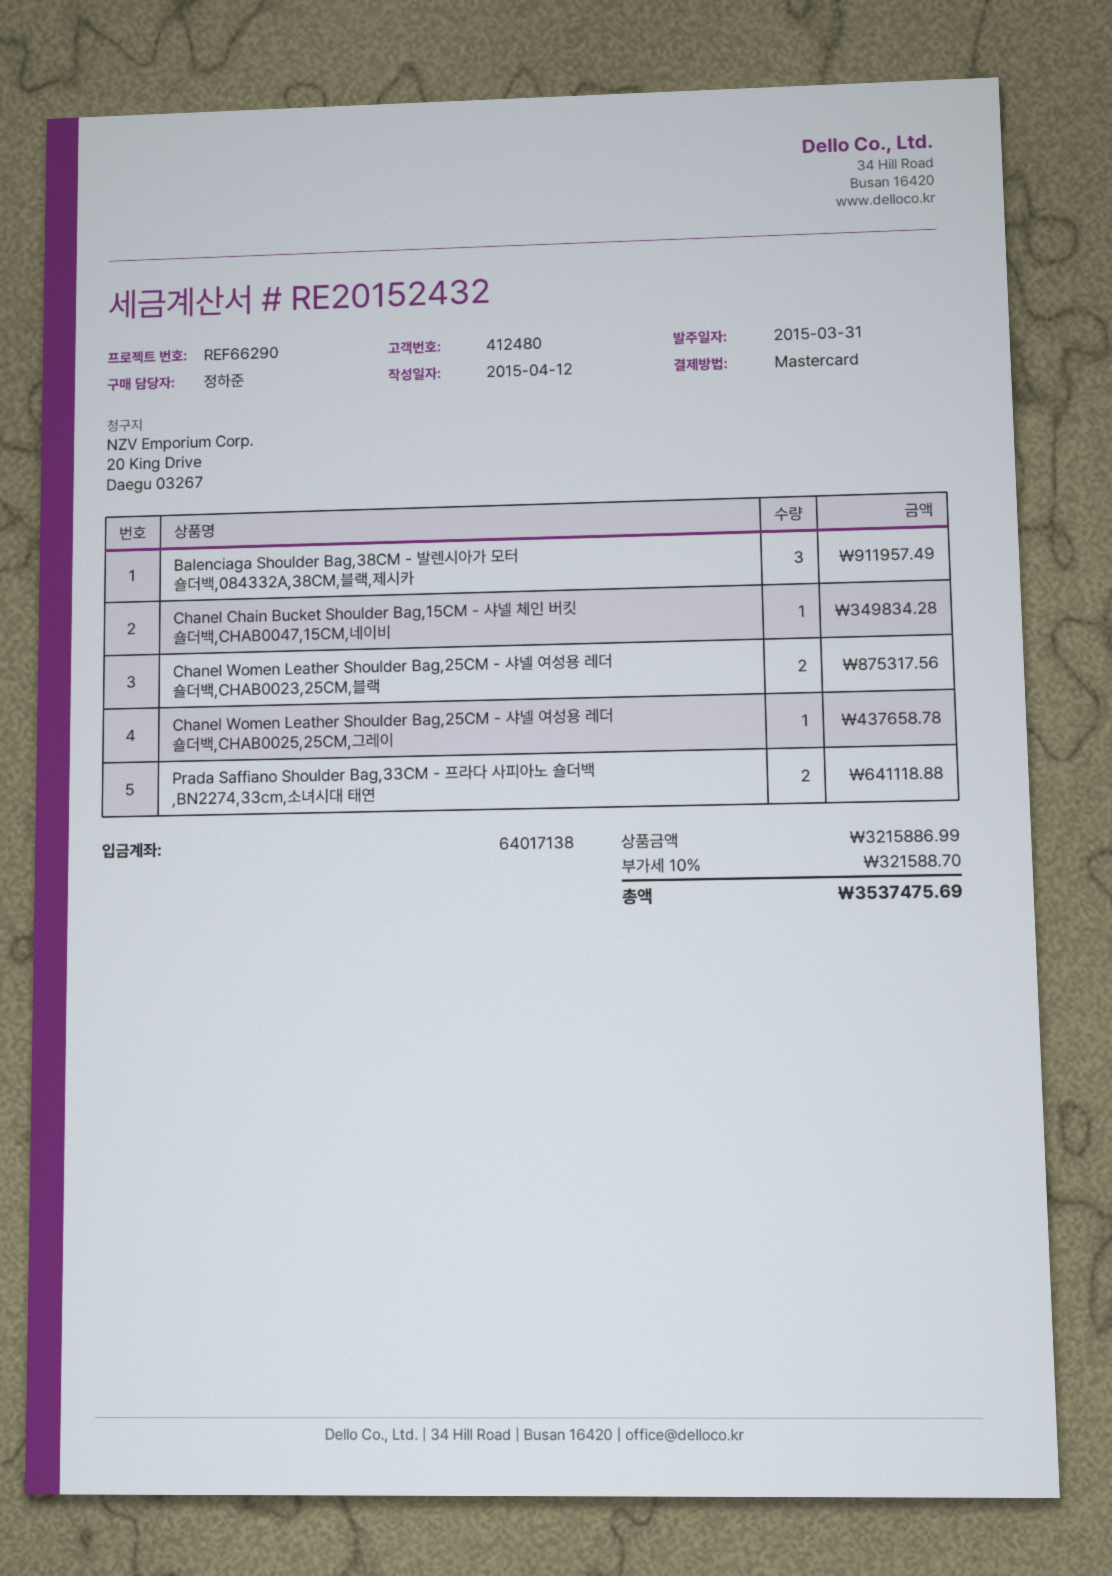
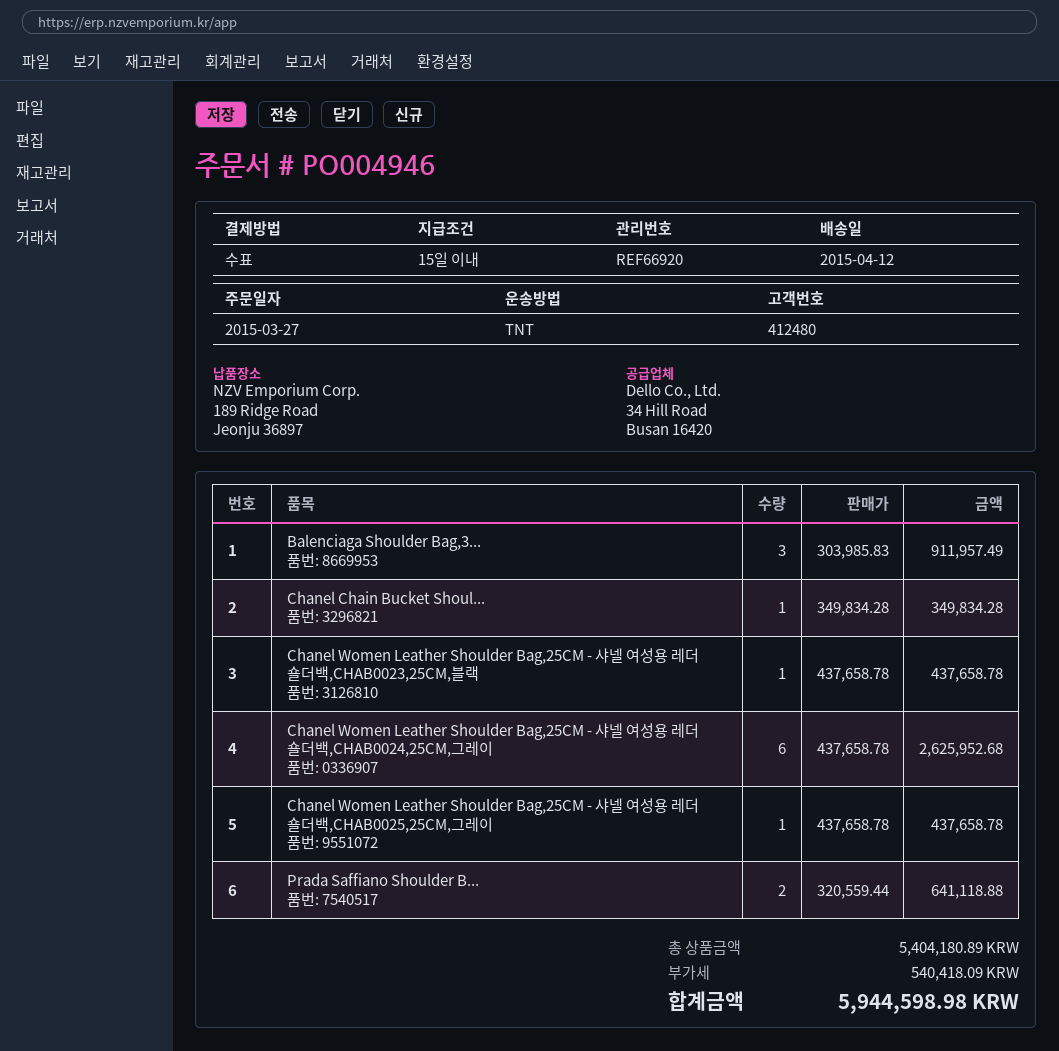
order date: 2015-03-31 -> 2015-03-27
reference: REF66290 -> REF66920
payment method: Mastercard -> cheque
Chanel Women Leather Shoulder Bag,25CM - 샤넬 여성용 레더 숄더백,CHAB0023,25CM,블랙: 2 for 875317.56 -> 1 for 437658.78
Chanel Women Leather Shoulder Bag,25CM - 샤넬 여성용 레더 숄더백,CHAB0024,25CM,그레이: none -> 6 for 2625952.68
subtotal: 3215886.99 -> 5404180.89
tax: 321588.70 -> 540418.09
total: 3537475.69 -> 5944598.98

